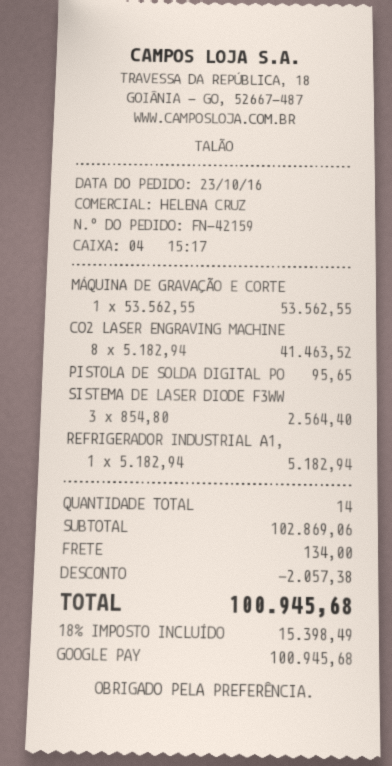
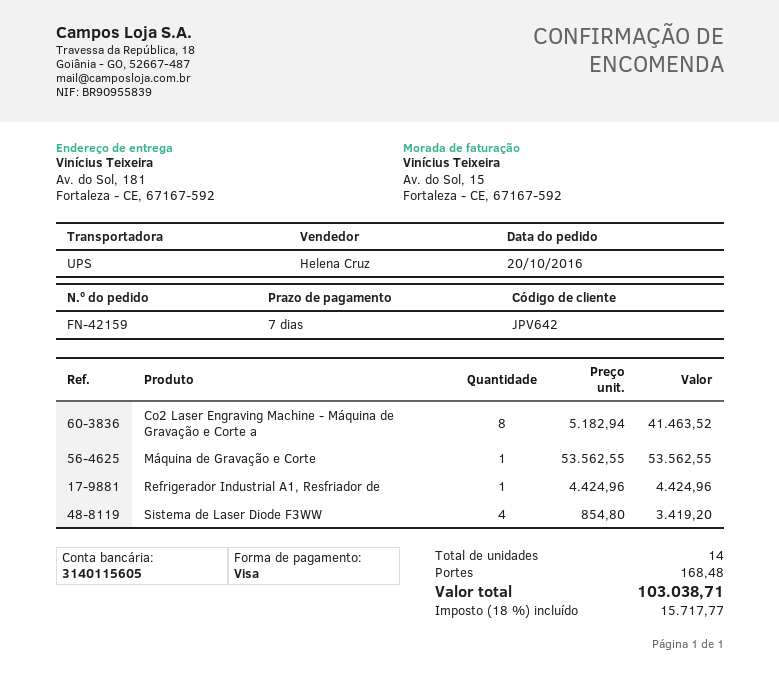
order date: 2016-10-23 -> 2016-10-20
payment method: Google Pay -> Visa
PISTOLA DE SOLDA DIGITAL PO: 1 x 95.65 = 95.65 -> none
SISTEMA DE LASER DIODE F3WW: 3 x 854.80 = 2564.40 -> 4 x 854.80 = 3419.20
REFRIGERADOR INDUSTRIAL A1,: 1 x 5182.94 = 5182.94 -> 1 x 4424.96 = 4424.96
discount: 2057.38 -> none
shipping: 134.00 -> 168.48
tax: 18% = 15398.49 -> 18% = 15717.77
total: 100945.68 -> 103038.71

